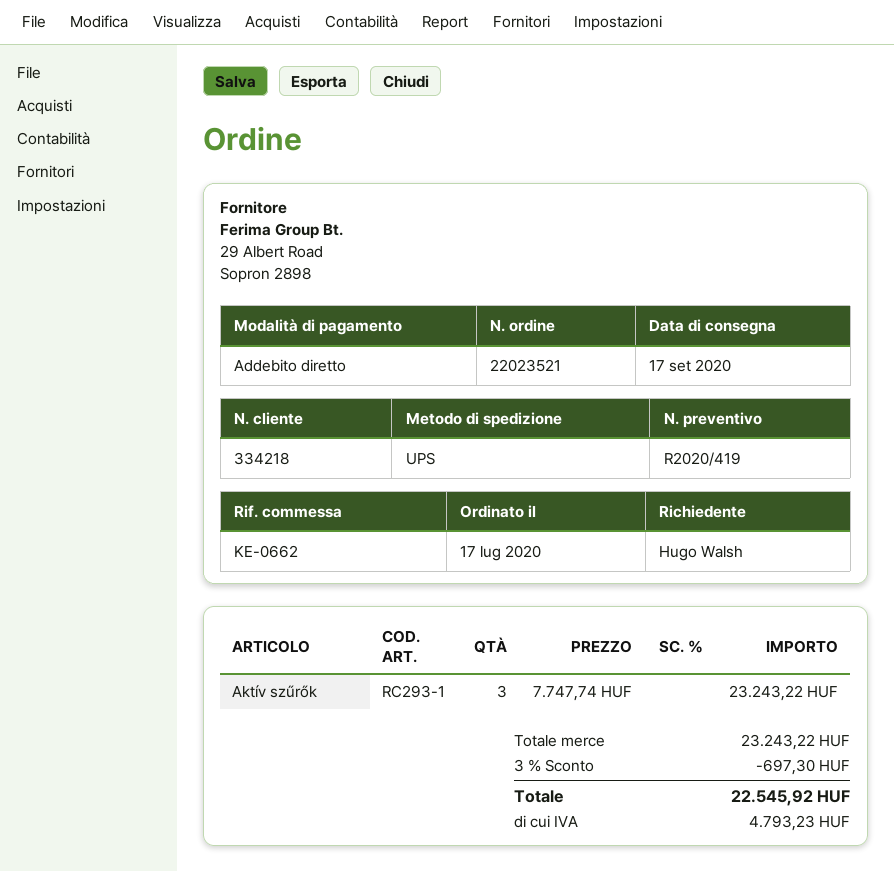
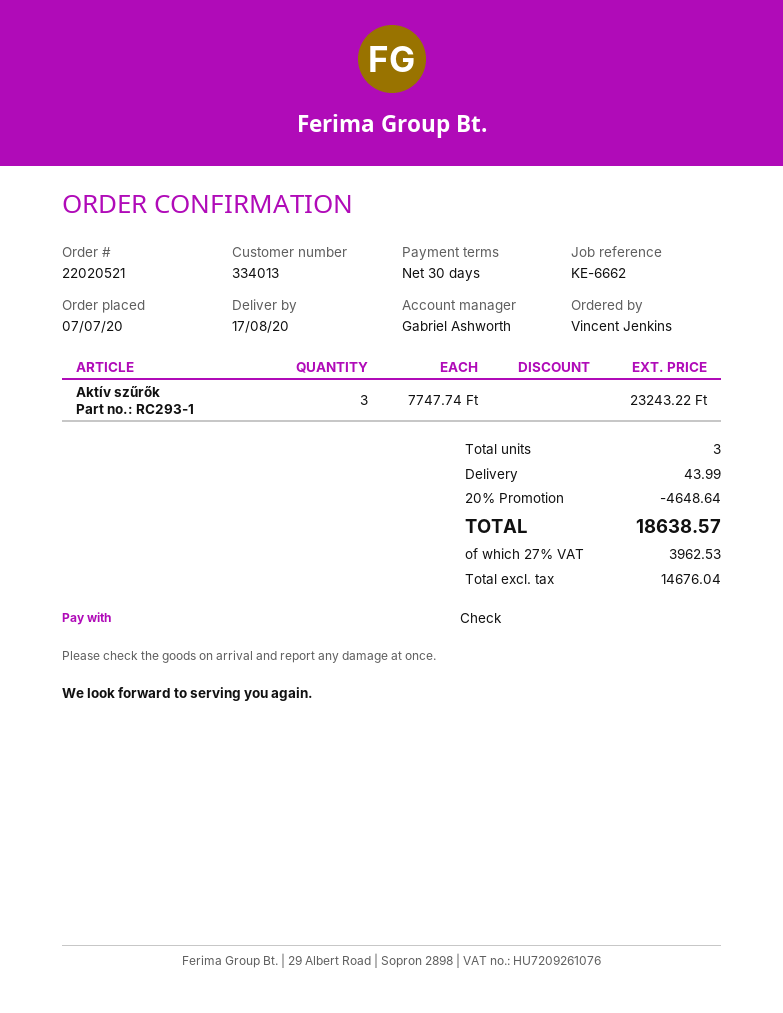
order number: 22023521 -> 22020521
order date: 2020-07-17 -> 2020-07-07
delivery date: 2020-09-17 -> 2020-08-17
customer number: 334218 -> 334013
reference: KE-0662 -> KE-6662
ordered by: Hugo Walsh -> Vincent Jenkins
payment method: direct debit -> cheque
discount: 3% = 697.30 -> 20% = 4648.64
shipping: none -> 43.99
tax: 4793.23 -> 3962.53
total: 22545.92 -> 18638.57

